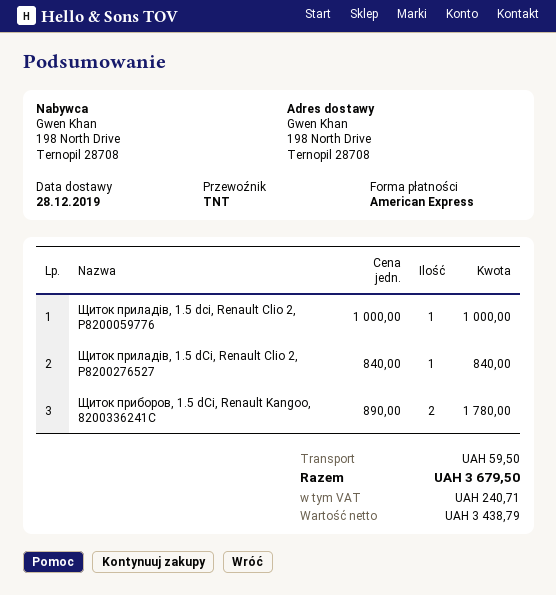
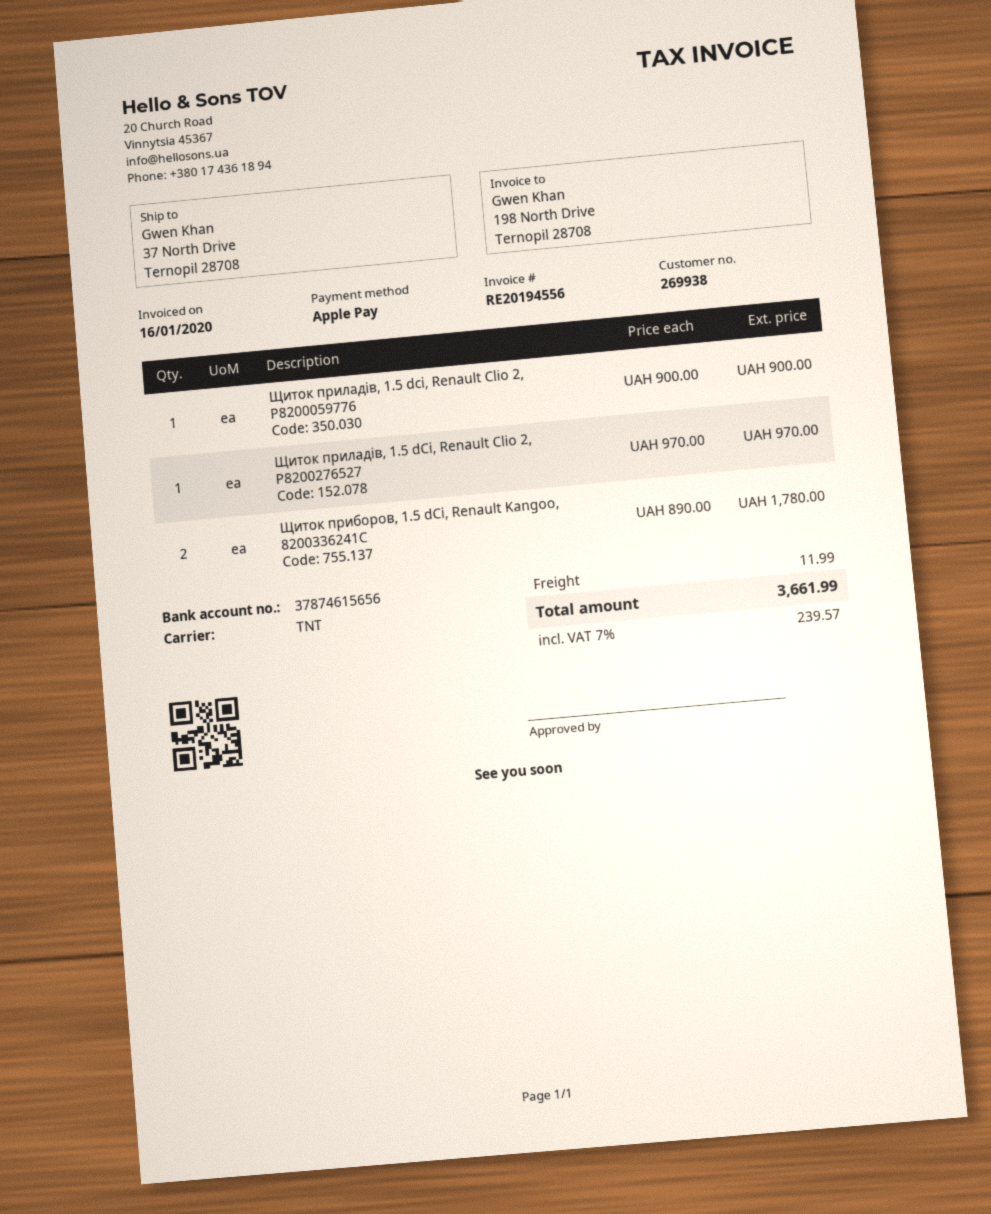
payment method: American Express -> Apple Pay
ship to: 198 North Drive, Ternopil 28708 -> 37 North Drive, Ternopil 28708
Щиток приладів, 1.5 dci, Renault Clio 2, P8200059776: 1 x 1000.00 = 1000.00 -> 1 x 900.00 = 900.00
Щиток приладів, 1.5 dCi, Renault Clio 2, P8200276527: 1 x 840.00 = 840.00 -> 1 x 970.00 = 970.00
shipping: 59.50 -> 11.99
tax: 240.71 -> 239.57
total: 3679.50 -> 3661.99

